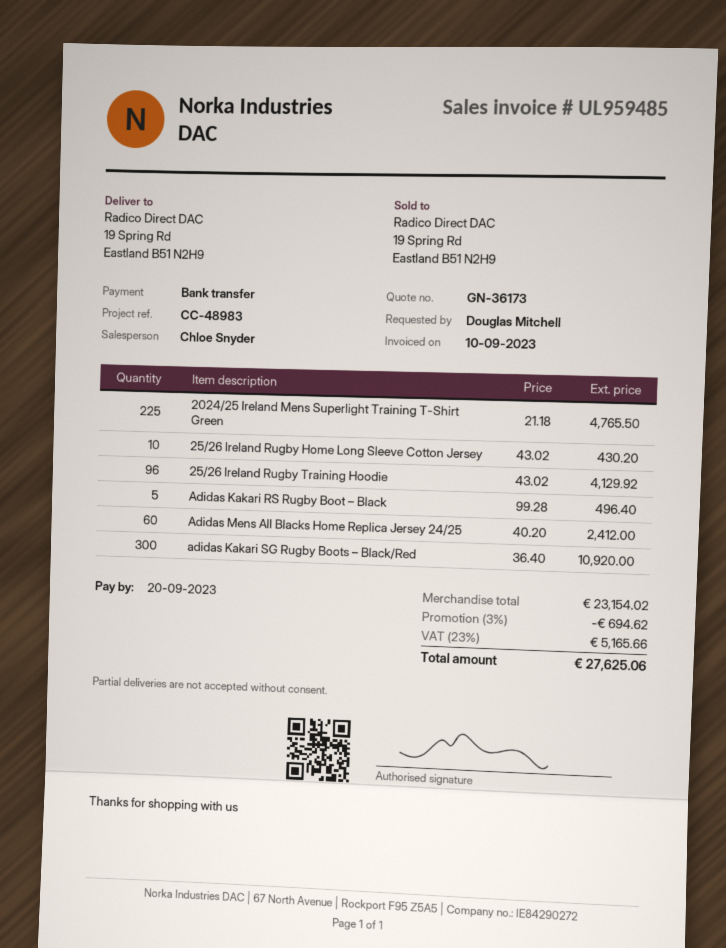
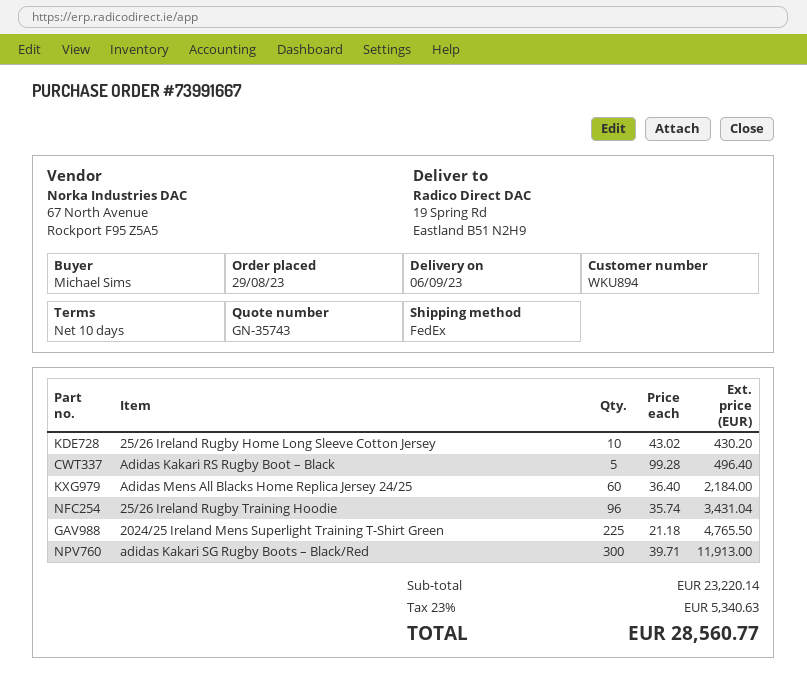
quote number: GN-36173 -> GN-35743
ordered by: Douglas Mitchell -> Michael Sims
25/26 Ireland Rugby Training Hoodie: 96 x 43.02 = 4129.92 -> 96 x 35.74 = 3431.04
Adidas Mens All Blacks Home Replica Jersey 24/25: 60 x 40.20 = 2412.00 -> 60 x 36.40 = 2184.00
adidas Kakari SG Rugby Boots – Black/Red: 300 x 36.40 = 10920.00 -> 300 x 39.71 = 11913.00
subtotal: 23154.02 -> 23220.14
discount: 3% = 694.62 -> none
tax: 23% = 5165.66 -> 23% = 5340.63
total: 27625.06 -> 28560.77

